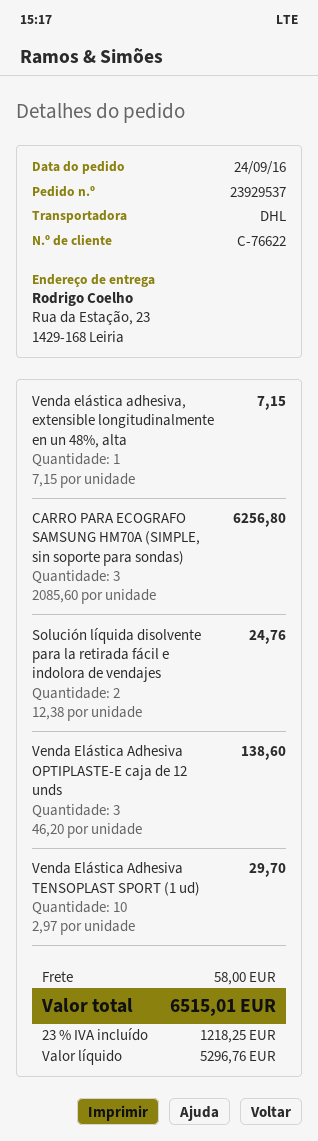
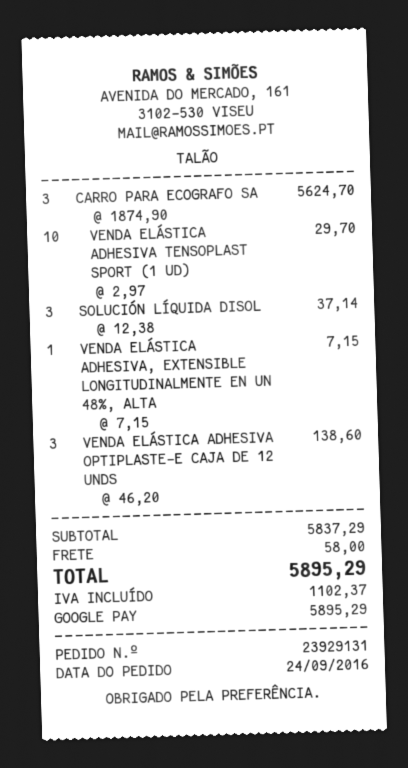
order number: 23929537 -> 23929131
CARRO PARA ECOGRAFO SAMSUNG HM70A (SIMPLE, sin soporte para sondas): 3 x 2085.60 = 6256.80 -> 3 x 1874.90 = 5624.70
Solución líquida disolvente para la retirada fácil e indolora de vendajes: 2 x 12.38 = 24.76 -> 3 x 12.38 = 37.14
tax: 1218.25 -> 1102.37
total: 6515.01 -> 5895.29

